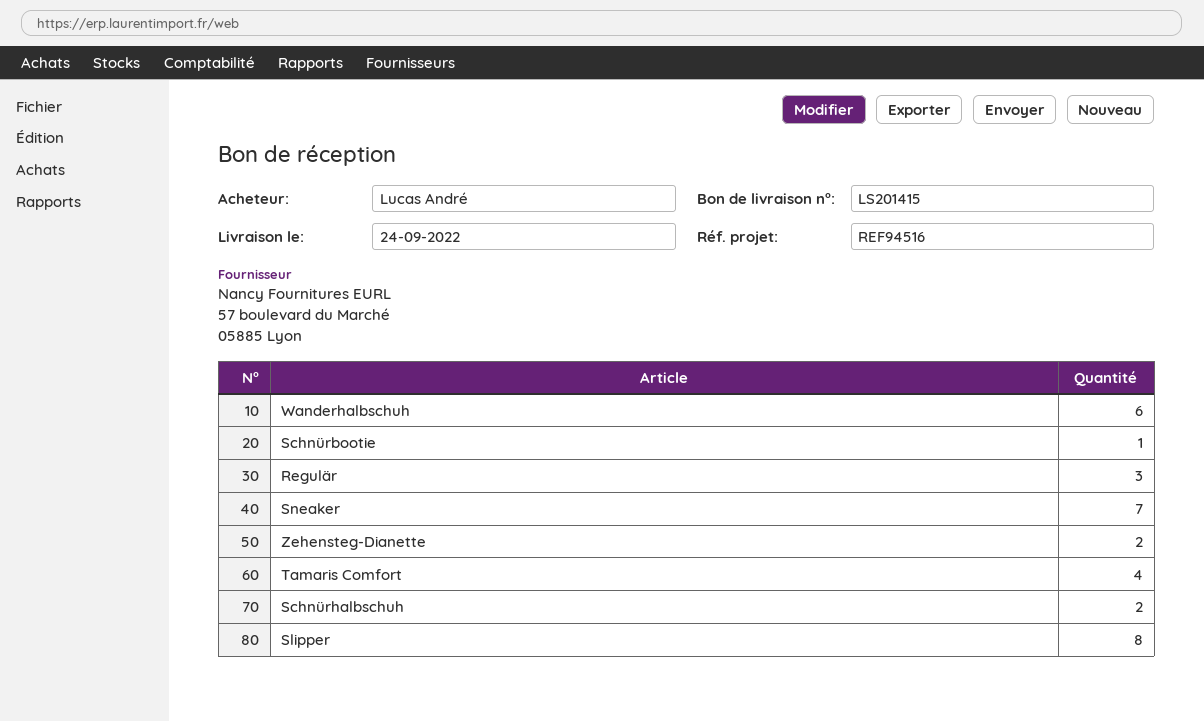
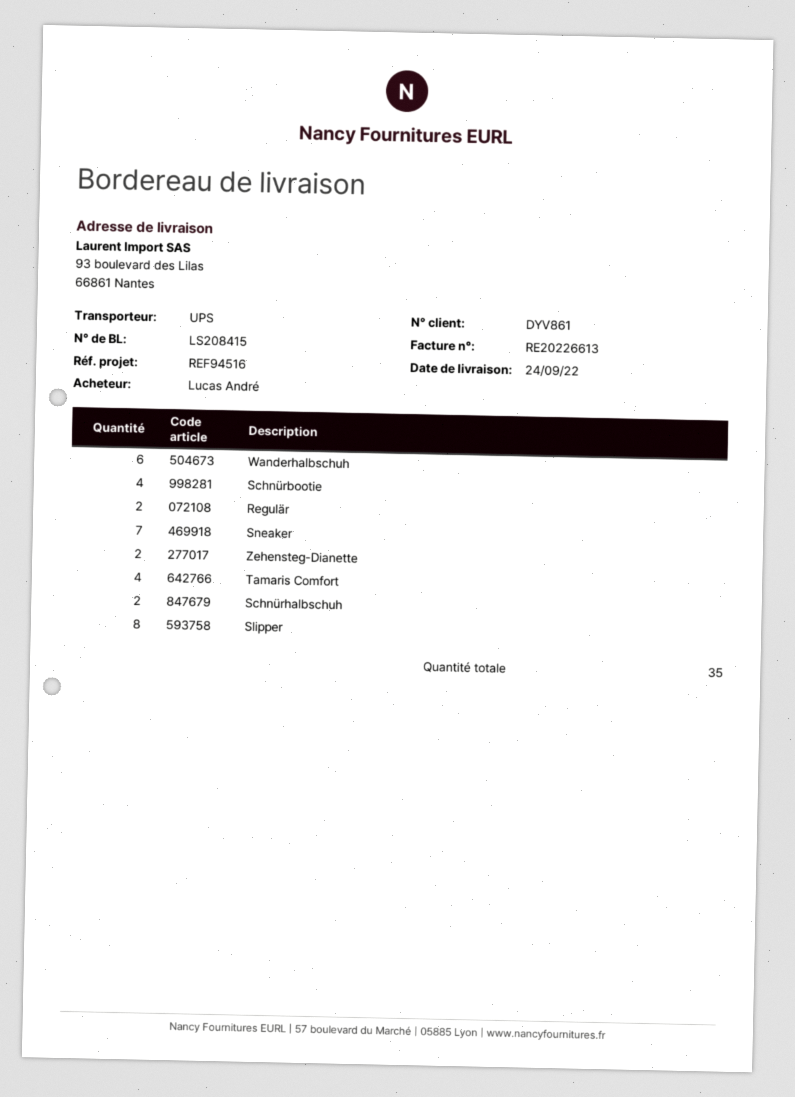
delivery note number: LS201415 -> LS208415
Schnürbootie: 1 -> 4
Regulär: 3 -> 2

